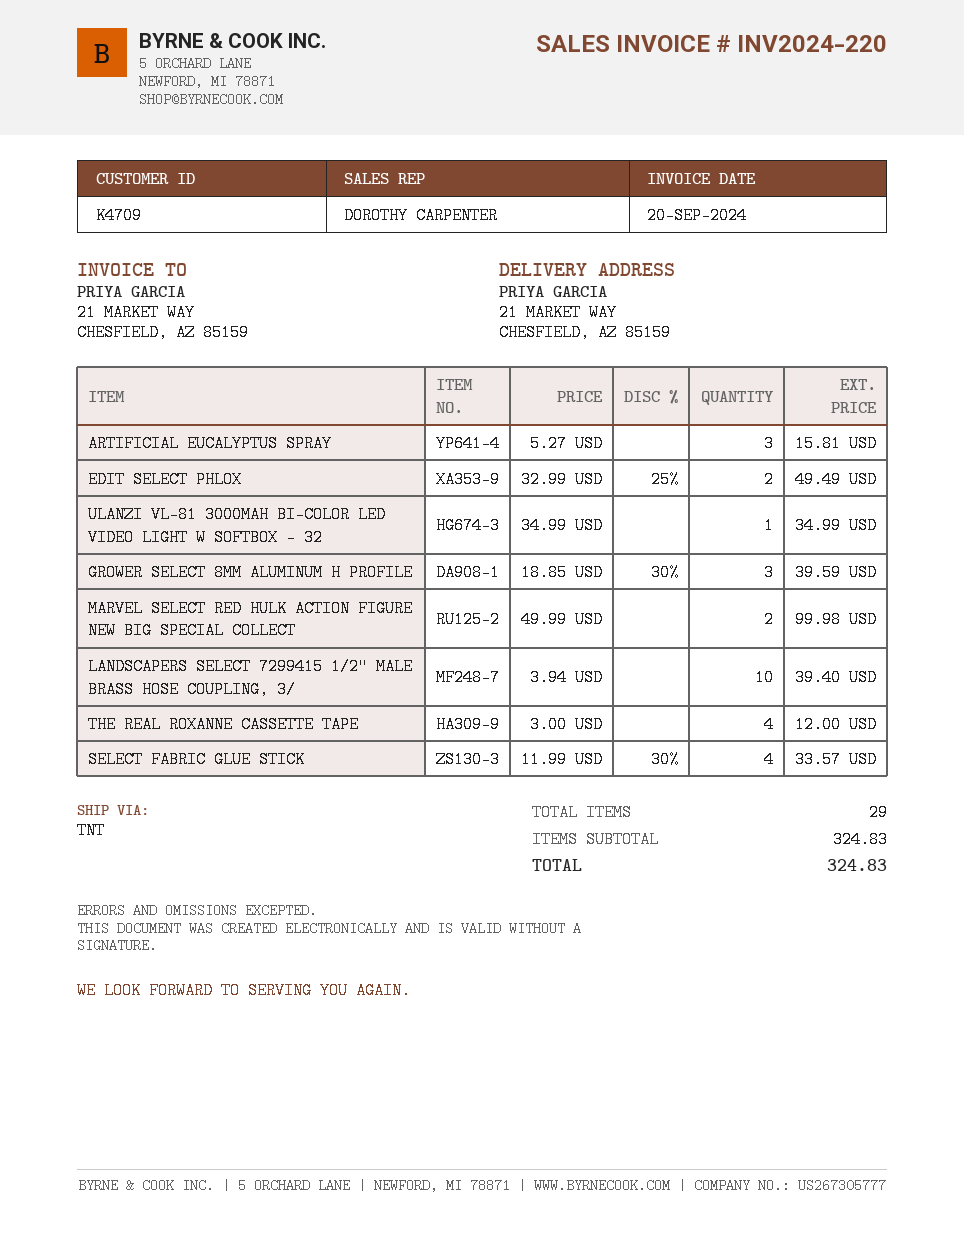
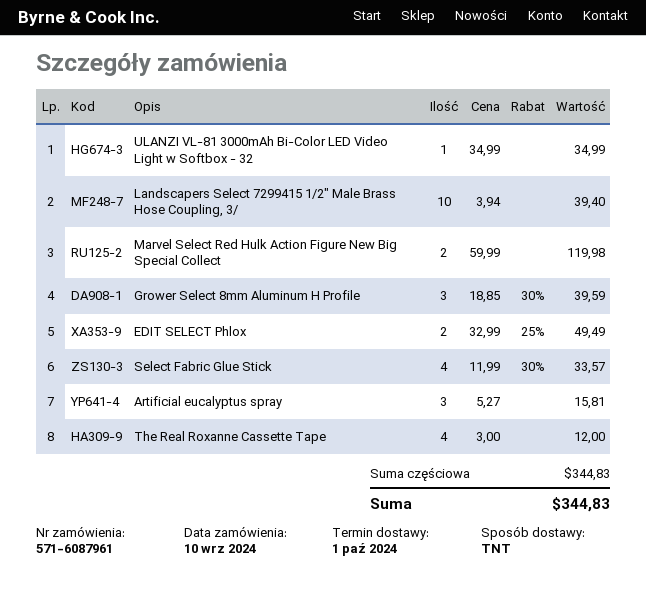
MARVEL SELECT RED HULK ACTION FIGURE NEW BIG SPECIAL COLLECT: 2 x 49.99 = 99.98 -> 2 x 59.99 = 119.98
subtotal: 324.83 -> 344.83
total: 324.83 -> 344.83

